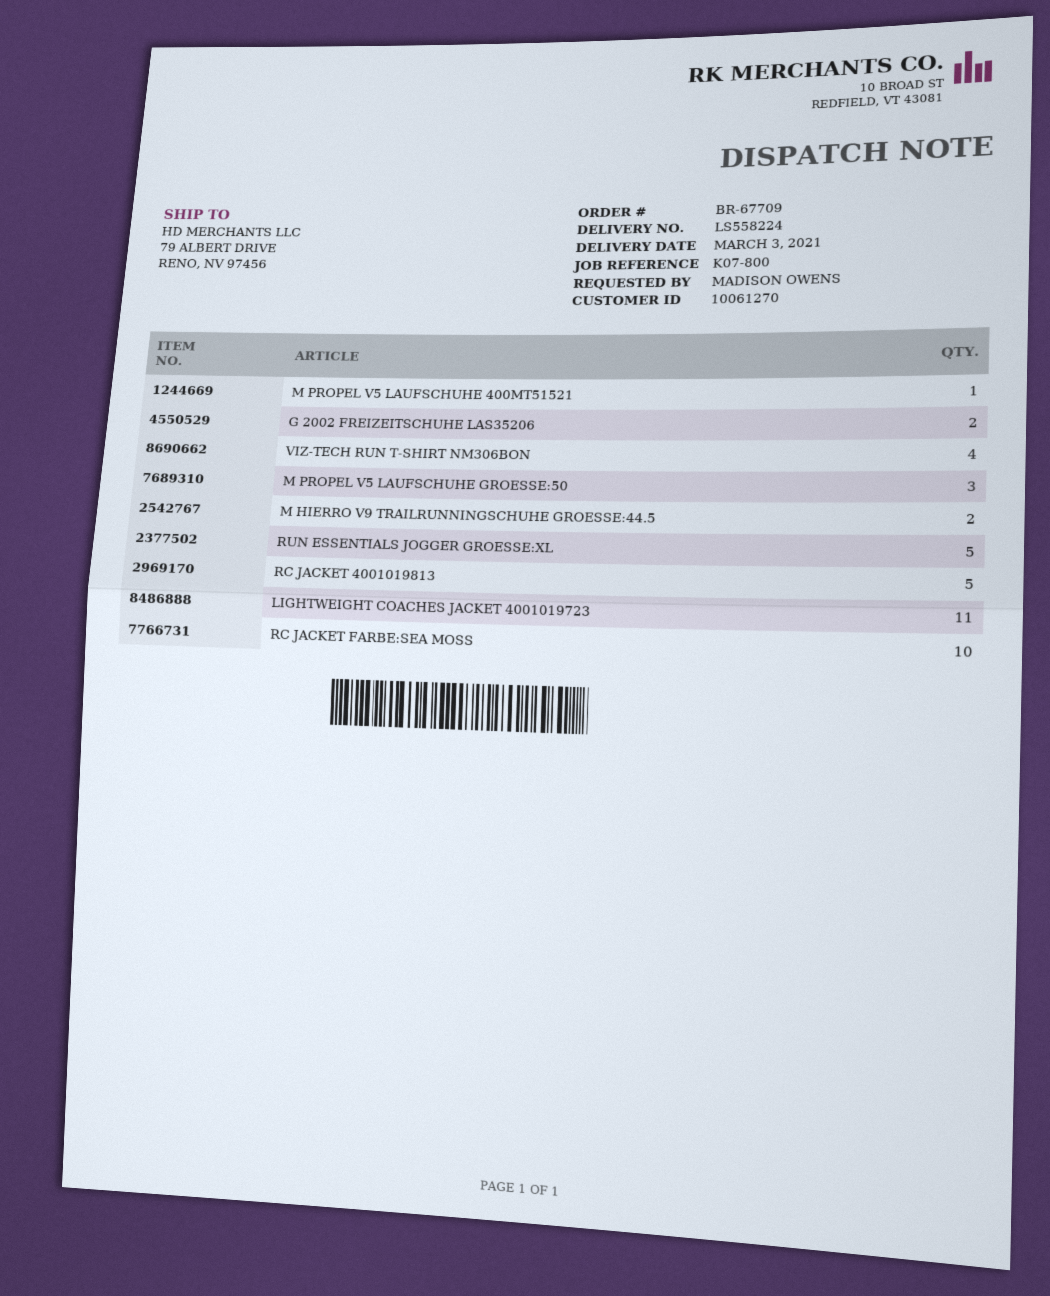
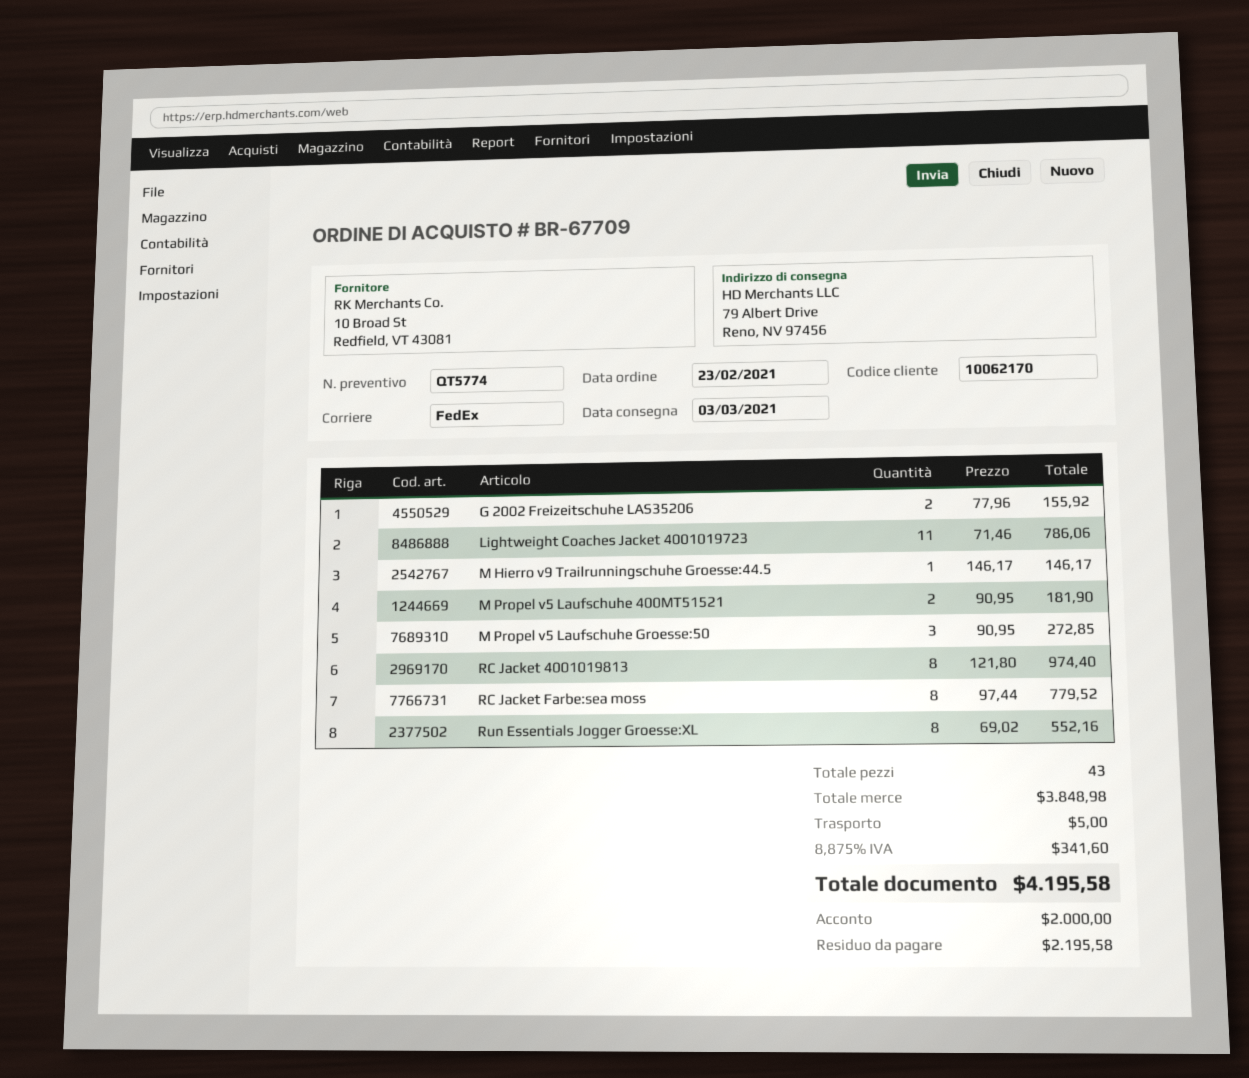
customer number: 10061270 -> 10062170
M PROPEL V5 LAUFSCHUHE 400MT51521: 1 -> 2
VIZ-TECH RUN T-SHIRT NM306BON: 4 -> none
M HIERRO V9 TRAILRUNNINGSCHUHE GROESSE:44.5: 2 -> 1
RUN ESSENTIALS JOGGER GROESSE:XL: 5 -> 8
RC JACKET 4001019813: 5 -> 8
RC JACKET FARBE:SEA MOSS: 10 -> 8

